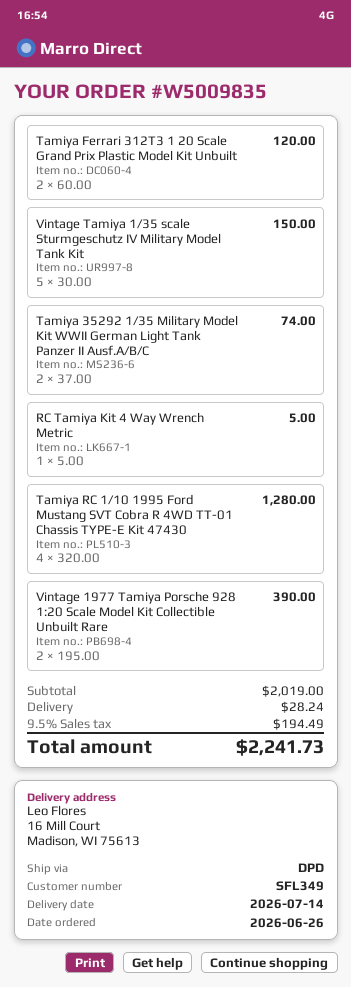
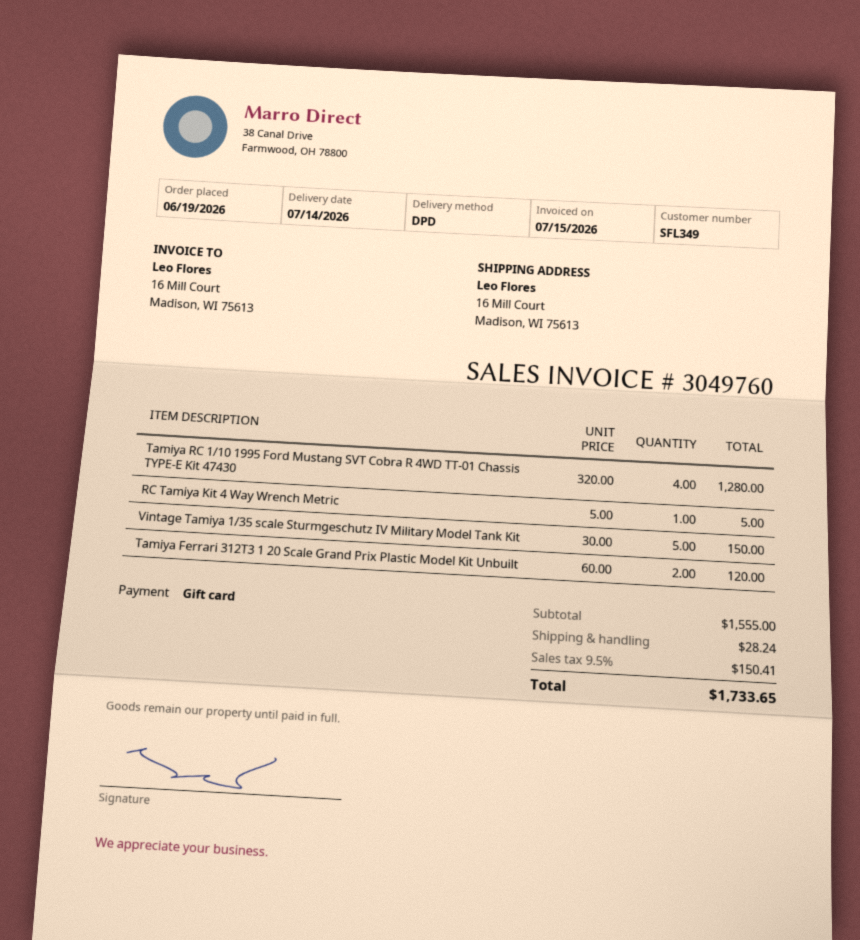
order date: 2026-06-26 -> 2026-06-19
Tamiya 35292 1/35 Military Model Kit WWII German Light Tank Panzer II Ausf.A/B/C: 2 x 37.00 = 74.00 -> none
Vintage 1977 Tamiya Porsche 928 1:20 Scale Model Kit Collectible Unbuilt Rare: 2 x 195.00 = 390.00 -> none
subtotal: 2019.00 -> 1555.00
tax: 9.5% = 194.49 -> 9.5% = 150.41
total: 2241.73 -> 1733.65

